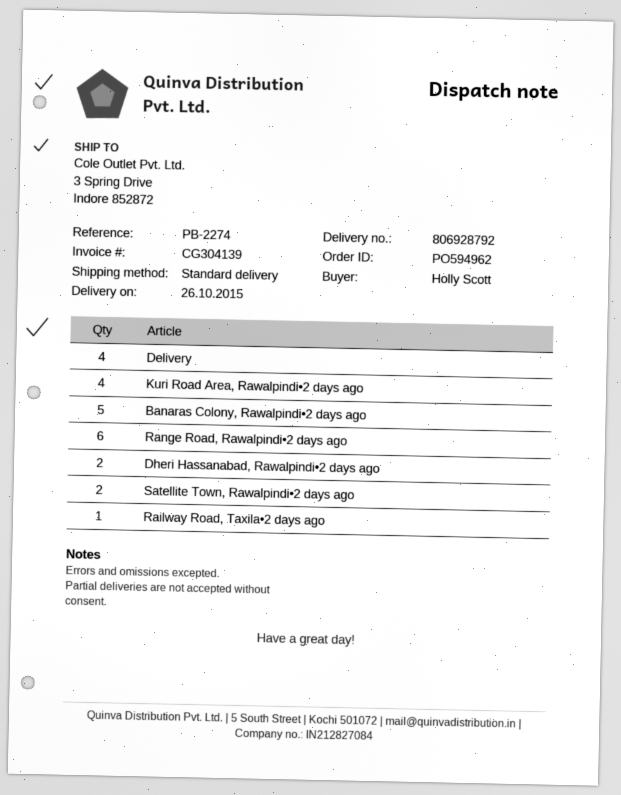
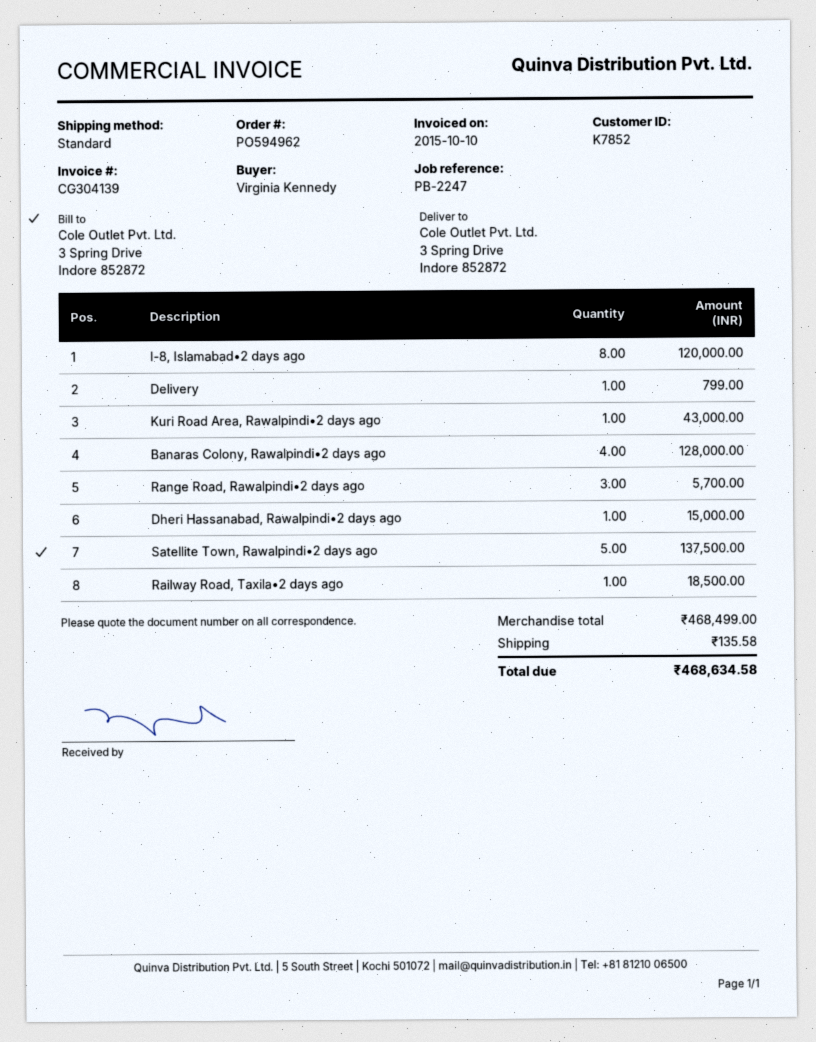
reference: PB-2274 -> PB-2247
ordered by: Holly Scott -> Virginia Kennedy
Delivery: 4 -> 1
Kuri Road Area, Rawalpindi•2 days ago: 4 -> 1
Banaras Colony, Rawalpindi•2 days ago: 5 -> 4
Range Road, Rawalpindi•2 days ago: 6 -> 3
Dheri Hassanabad, Rawalpindi•2 days ago: 2 -> 1
Satellite Town, Rawalpindi•2 days ago: 2 -> 5
I-8, Islamabad•2 days ago: none -> 8

